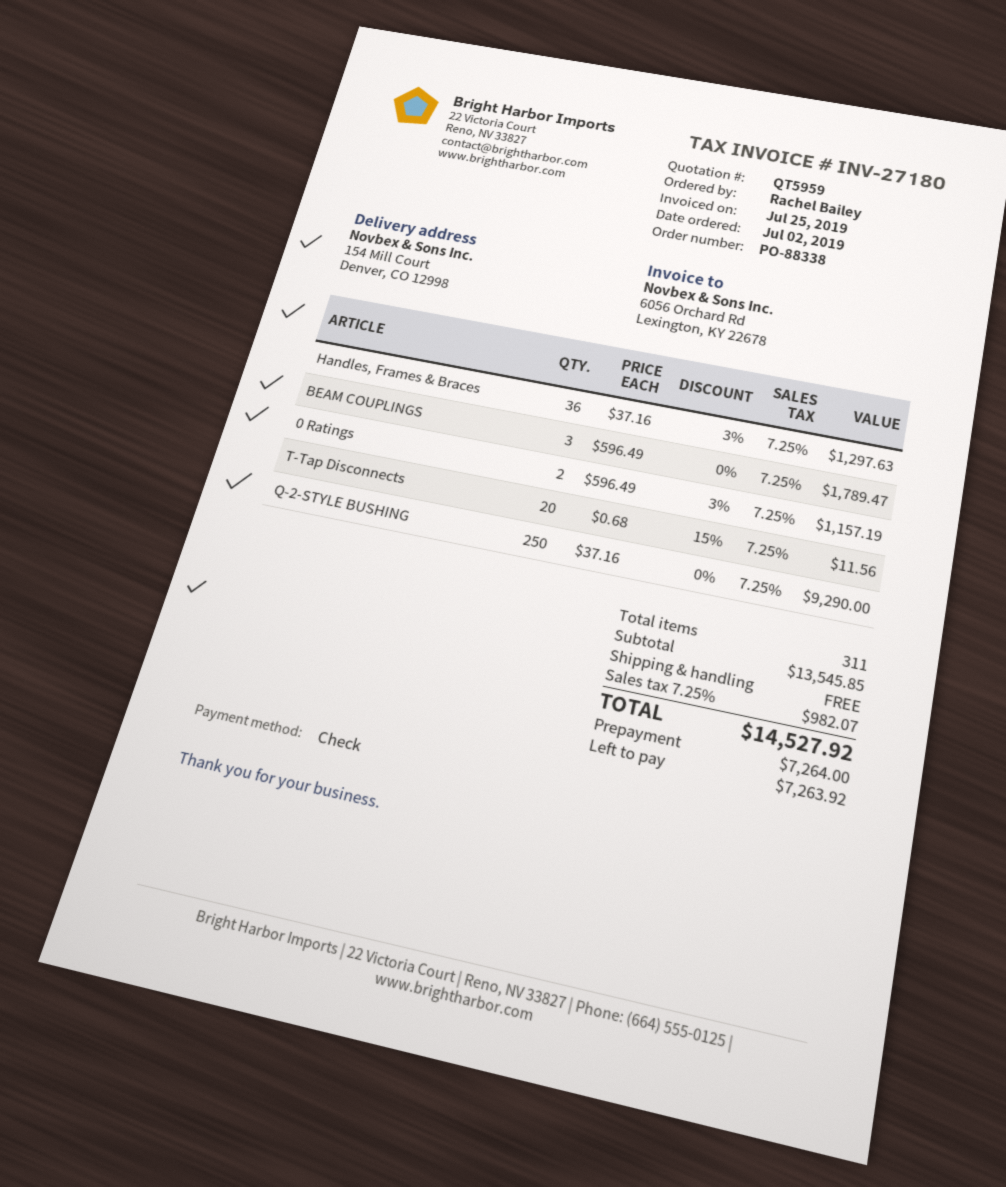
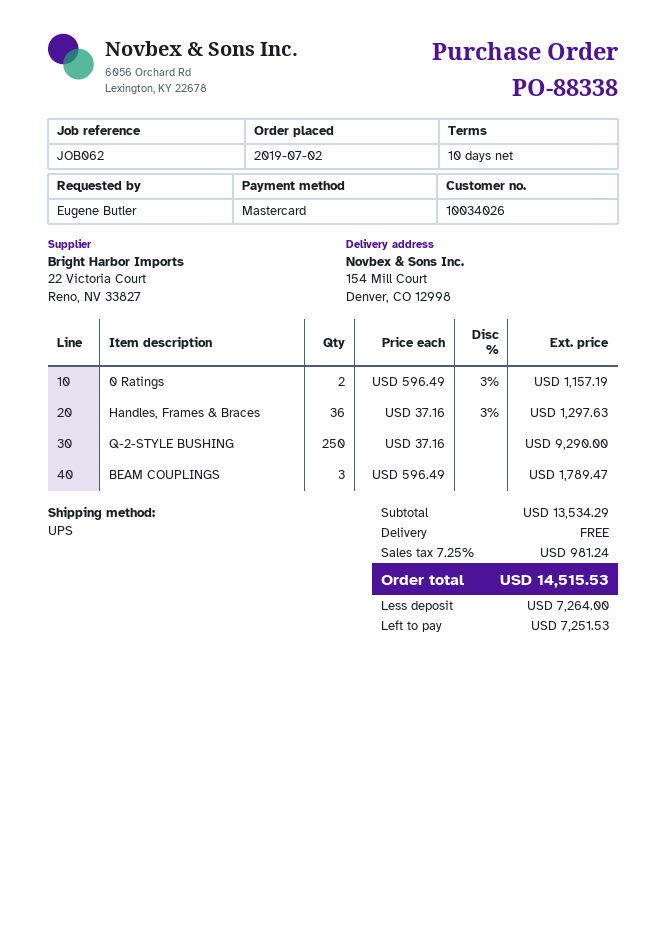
ordered by: Rachel Bailey -> Eugene Butler
payment method: cheque -> Mastercard
T-Tap Disconnects: 20 x 0.68 - 15% = 11.56 -> none
subtotal: 13545.85 -> 13534.29
tax: 7.25% = 982.07 -> 7.25% = 981.24
total: 14527.92 -> 14515.53
balance: 7263.92 -> 7251.53

